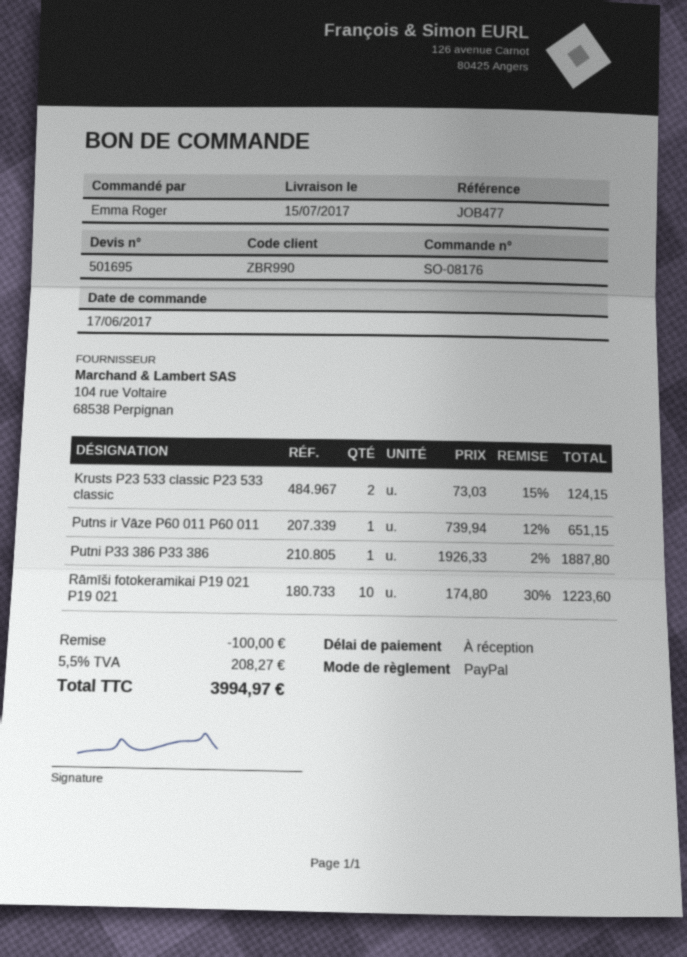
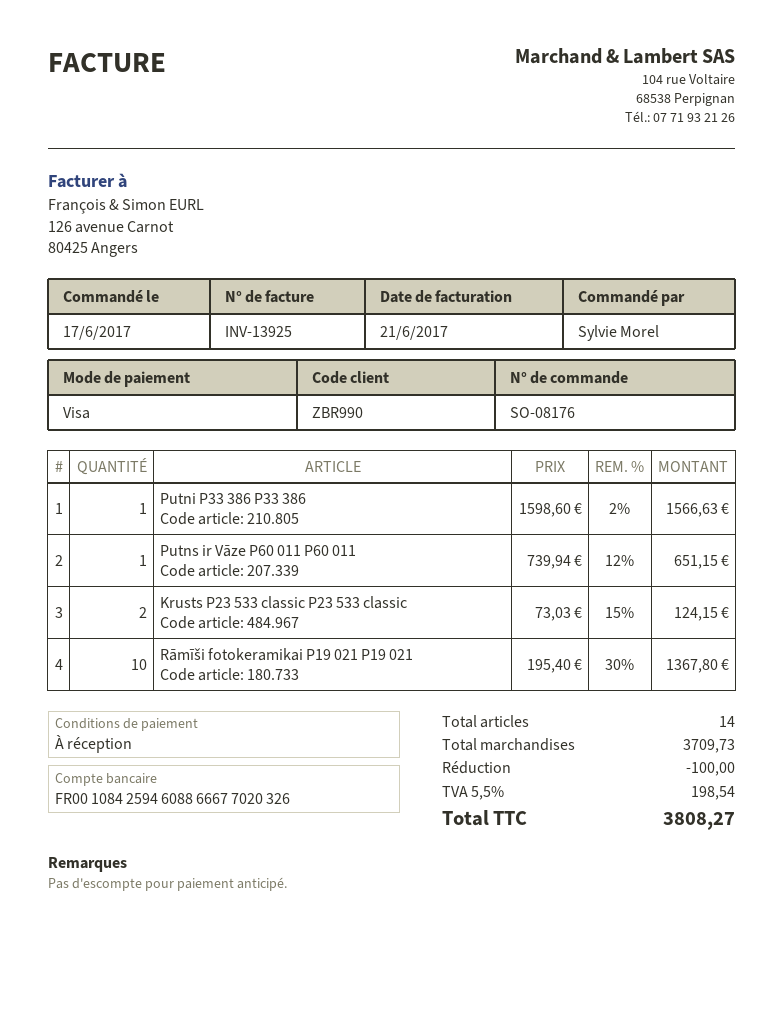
ordered by: Emma Roger -> Sylvie Morel
payment method: PayPal -> Visa
Putni P33 386 P33 386: 1 x 1926.33 - 2% = 1887.80 -> 1 x 1598.60 - 2% = 1566.63
Rāmīši fotokeramikai P19 021 P19 021: 10 x 174.80 - 30% = 1223.60 -> 10 x 195.40 - 30% = 1367.80
tax: 5.5% = 208.27 -> 5.5% = 198.54
total: 3994.97 -> 3808.27

